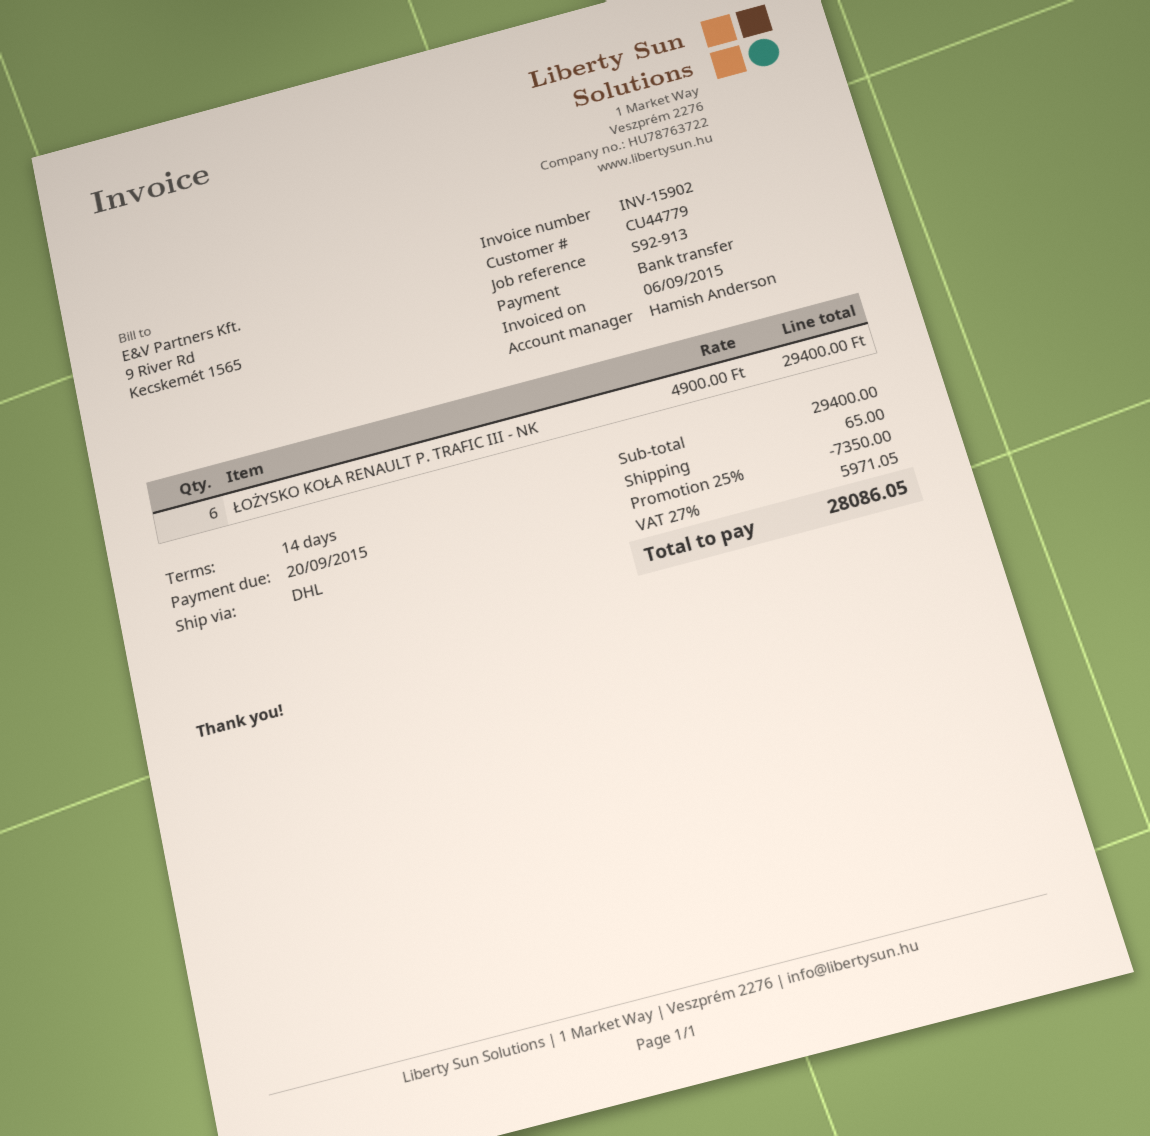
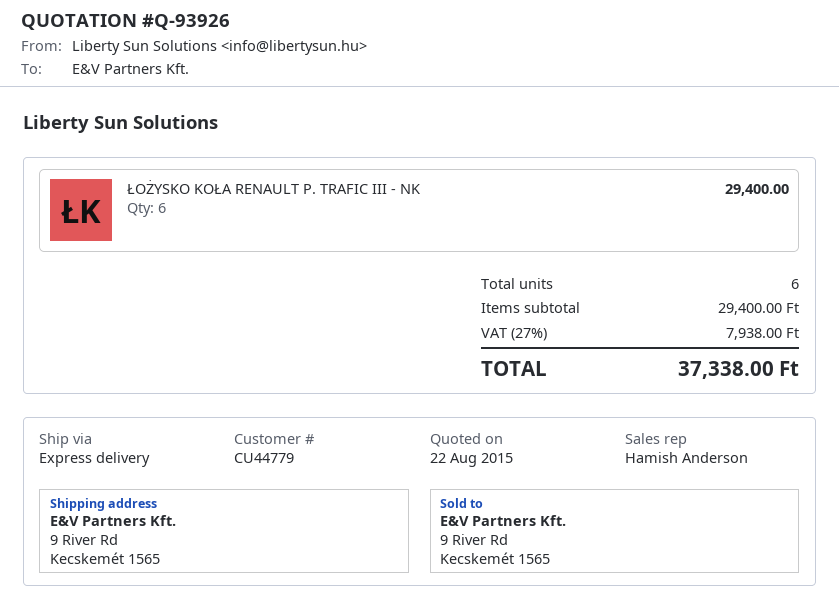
shipping method: DHL -> express
discount: 25% = 7350.00 -> none
shipping: 65.00 -> none
tax: 27% = 5971.05 -> 27% = 7938.00
total: 28086.05 -> 37338.00

